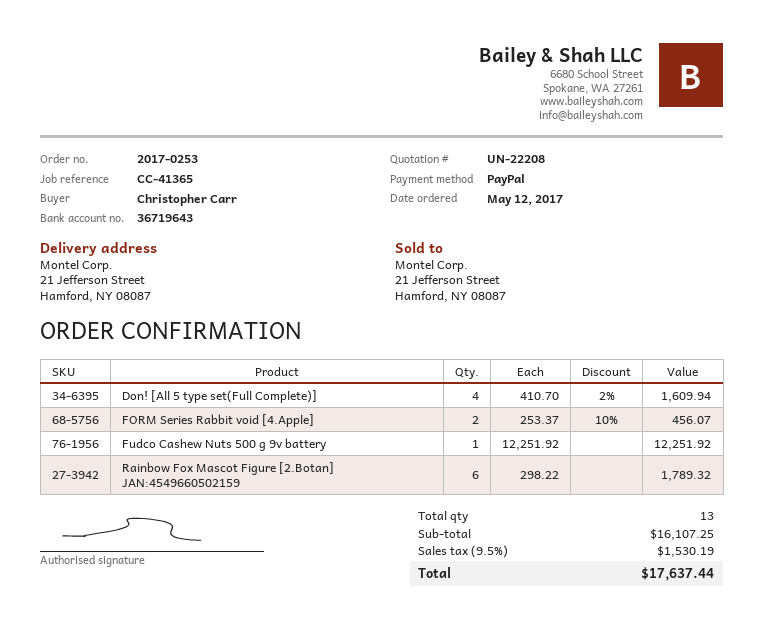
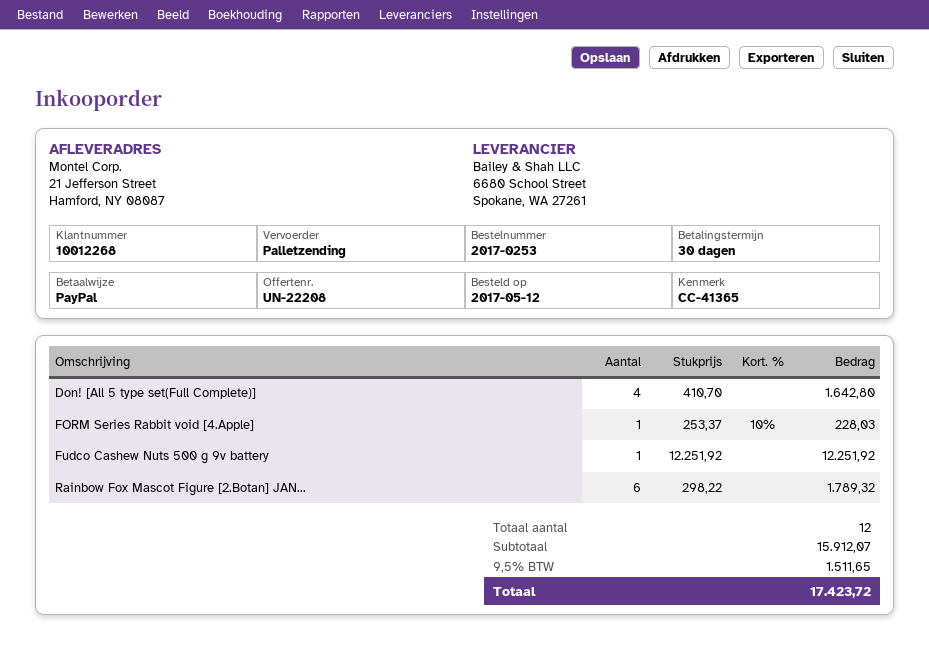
Don! [All 5 type set(Full Complete)]: 4 x 410.70 - 2% = 1609.94 -> 4 x 410.70 = 1642.80
FORM Series Rabbit void [4.Apple]: 2 x 253.37 - 10% = 456.07 -> 1 x 253.37 - 10% = 228.03
total quantity: 13 -> 12
subtotal: 16107.25 -> 15912.07
tax: 9.5% = 1530.19 -> 9.5% = 1511.65
total: 17637.44 -> 17423.72

